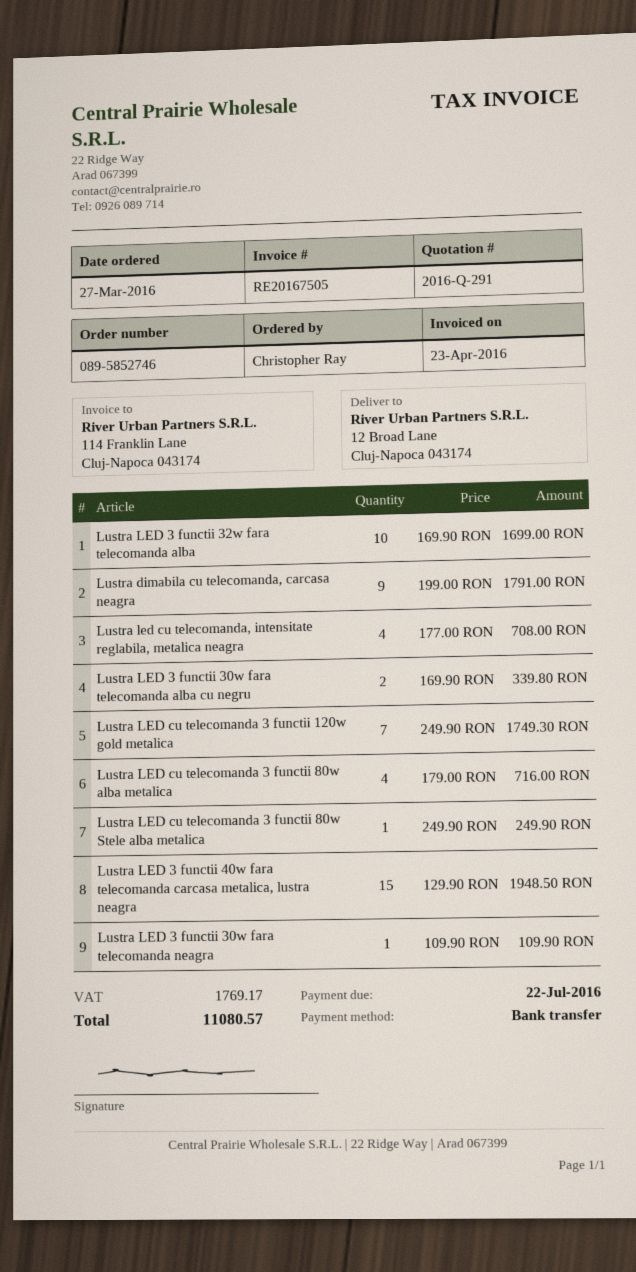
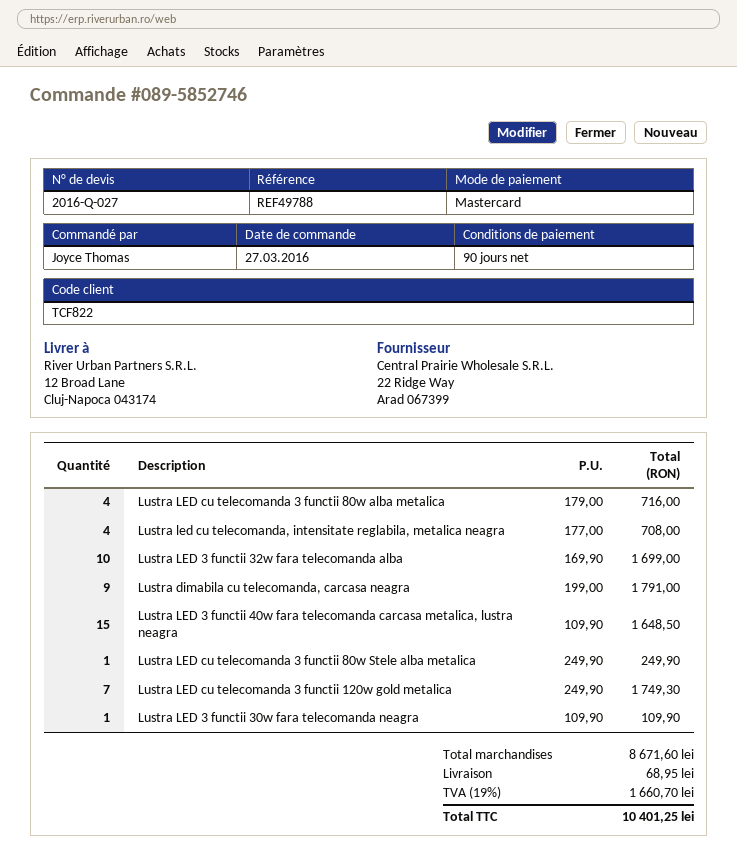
quote number: 2016-Q-291 -> 2016-Q-027
ordered by: Christopher Ray -> Joyce Thomas
payment method: bank transfer -> Mastercard
Lustra LED 3 functii 30w fara telecomanda alba cu negru: 2 x 169.90 = 339.80 -> none
Lustra LED 3 functii 40w fara telecomanda carcasa metalica, lustra neagra: 15 x 129.90 = 1948.50 -> 15 x 109.90 = 1648.50
shipping: none -> 68.95
tax: 1769.17 -> 1660.70
total: 11080.57 -> 10401.25

